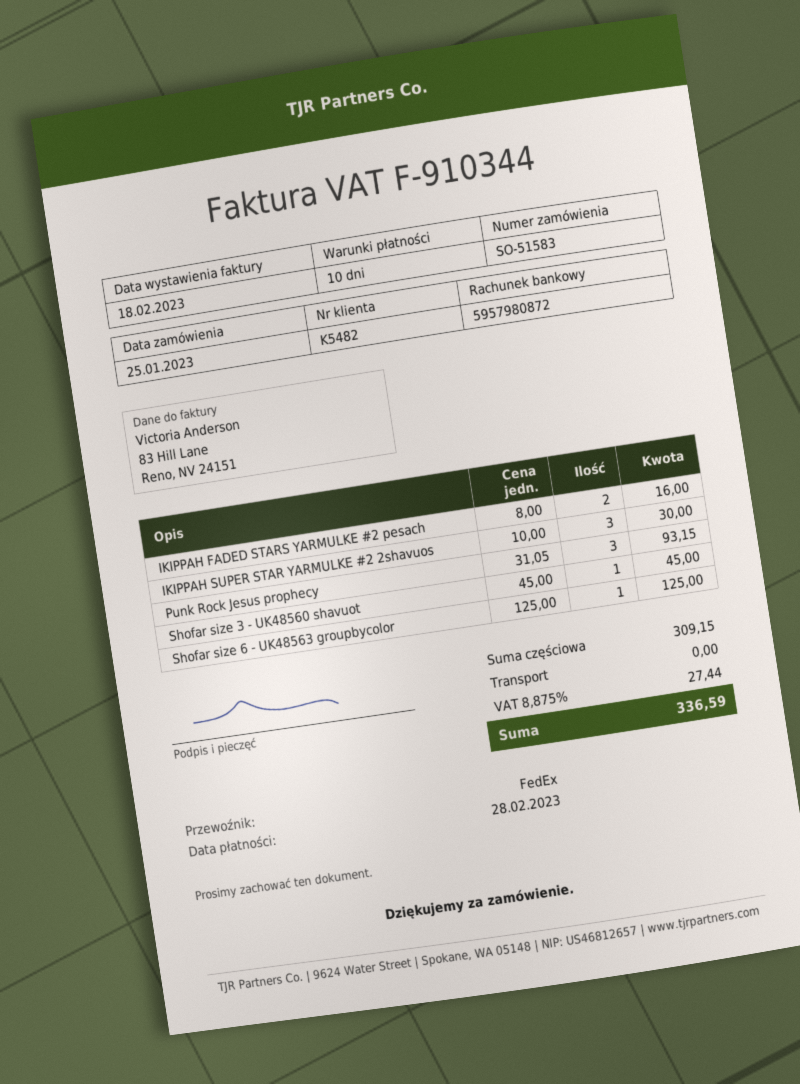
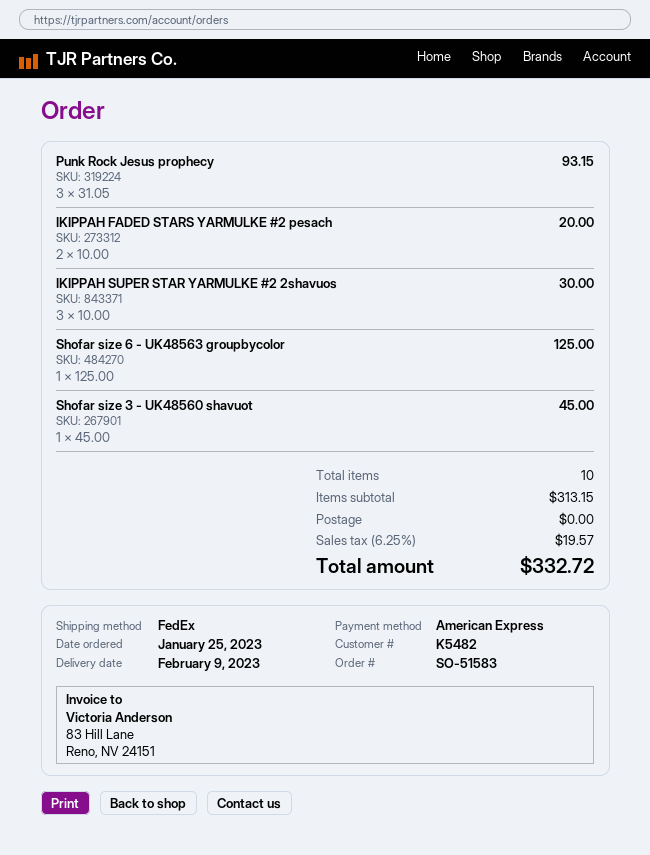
IKIPPAH FADED STARS YARMULKE #2 pesach: 2 x 8.00 = 16.00 -> 2 x 10.00 = 20.00
subtotal: 309.15 -> 313.15
tax: 8.875% = 27.44 -> 6.25% = 19.57
total: 336.59 -> 332.72

